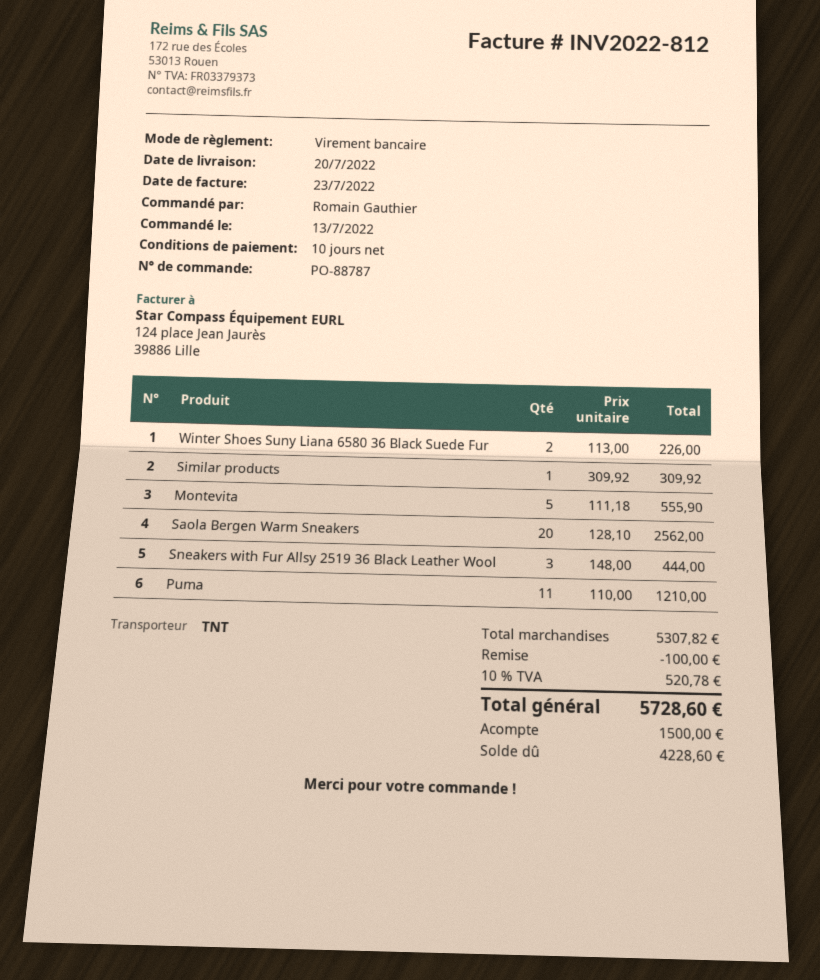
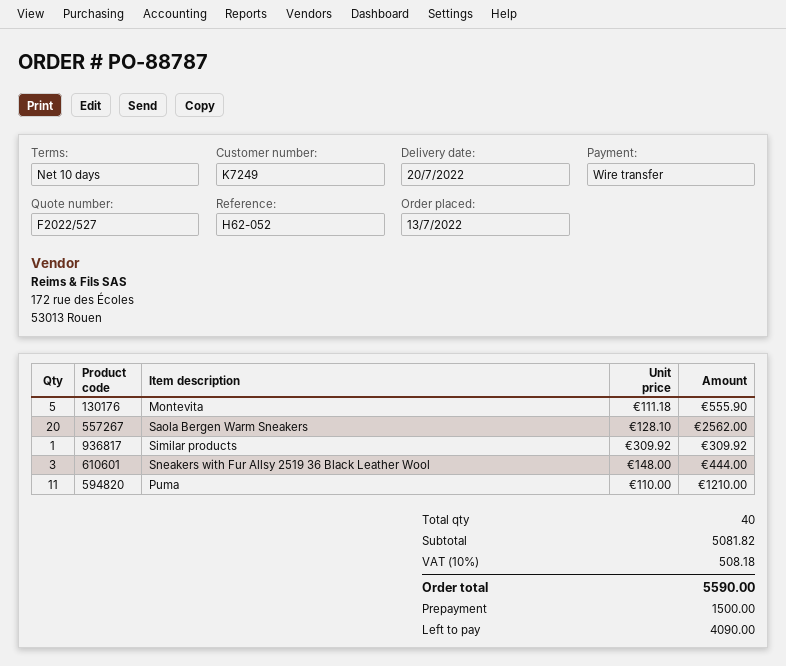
Winter Shoes Suny Liana 6580 36 Black Suede Fur: 2 x 113.00 = 226.00 -> none
subtotal: 5307.82 -> 5081.82
discount: 100.00 -> none
tax: 10% = 520.78 -> 10% = 508.18
total: 5728.60 -> 5590.00
balance: 4228.60 -> 4090.00

